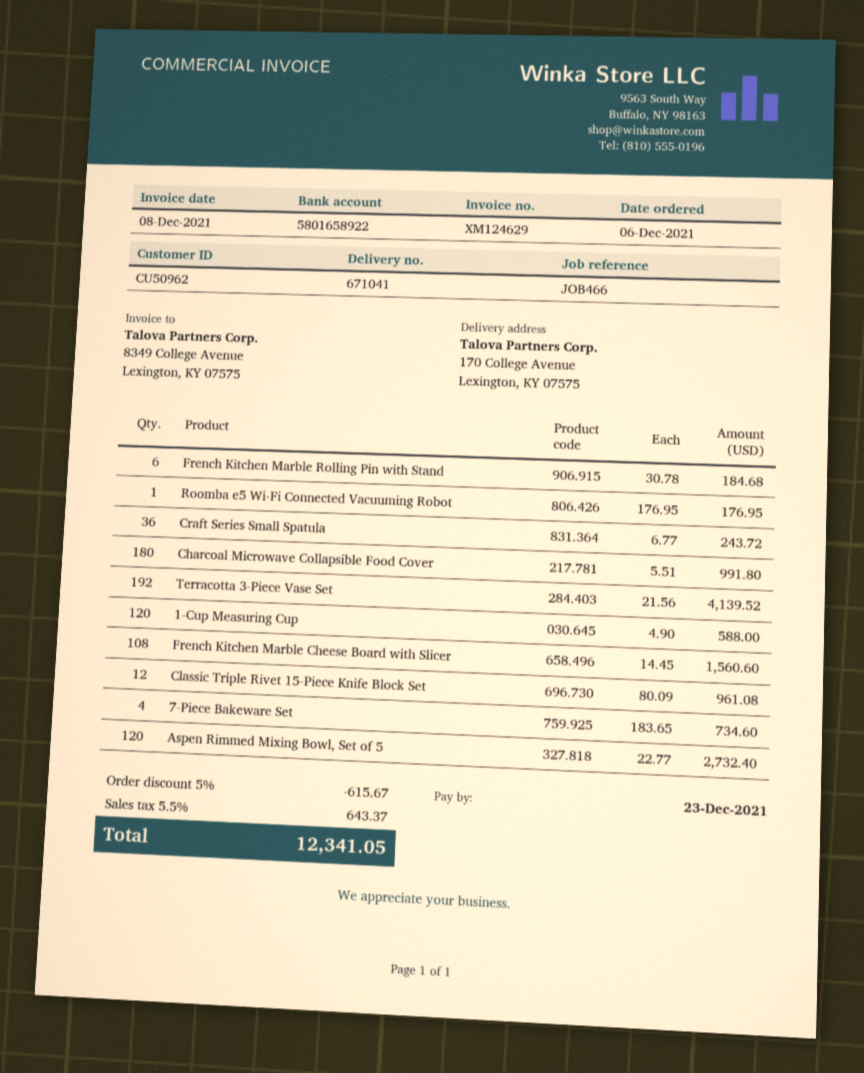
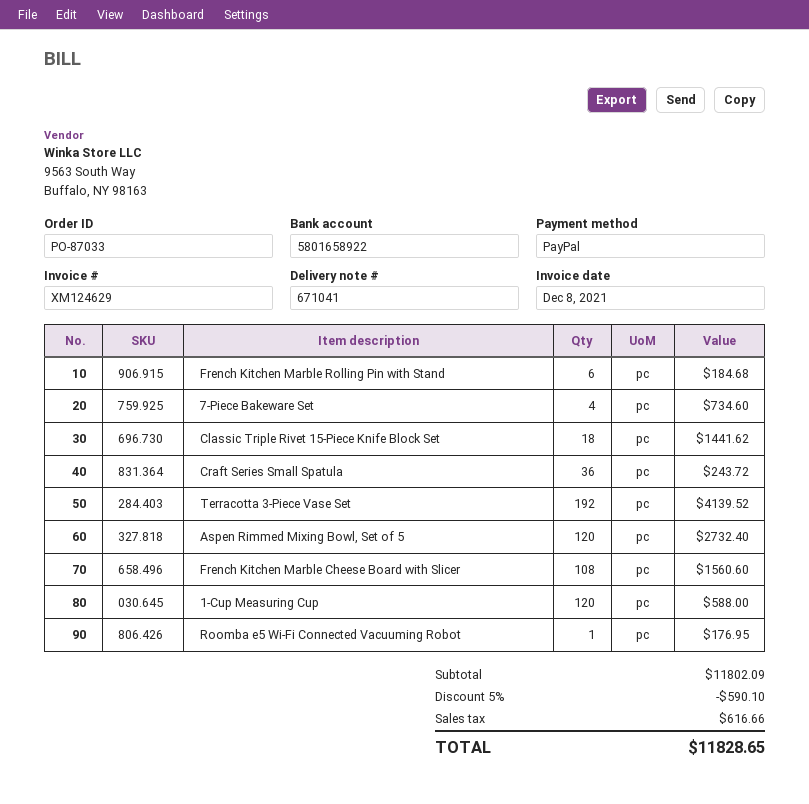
Charcoal Microwave Collapsible Food Cover: 180 for 991.80 -> none
Classic Triple Rivet 15-Piece Knife Block Set: 12 for 961.08 -> 18 for 1441.62
discount: 5% = 615.67 -> 5% = 590.10
tax: 643.37 -> 616.66
total: 12341.05 -> 11828.65

